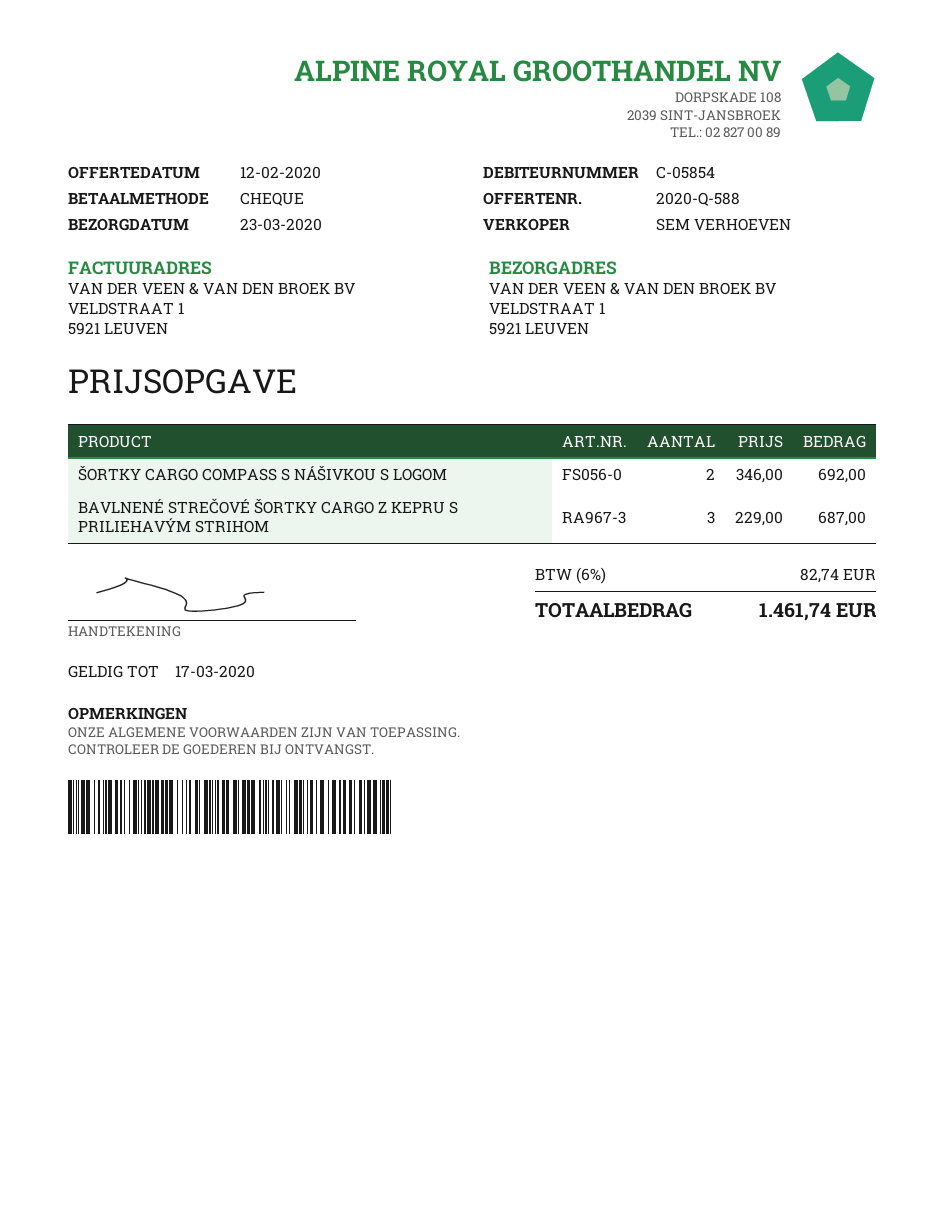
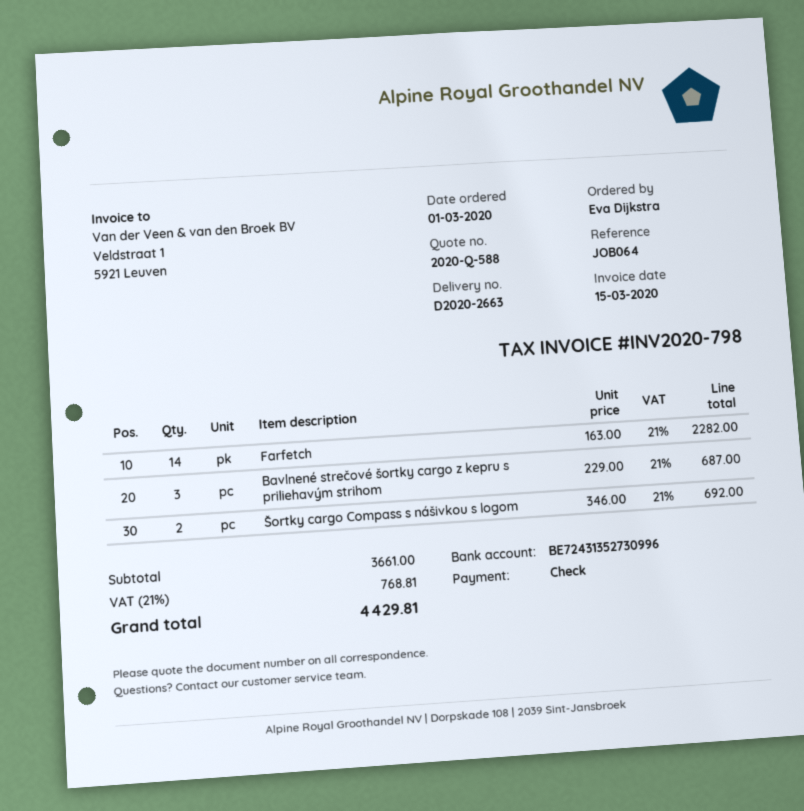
Farfetch: none -> 14 x 163.00 = 2282.00
tax: 6% = 82.74 -> 21% = 768.81
total: 1461.74 -> 4429.81

